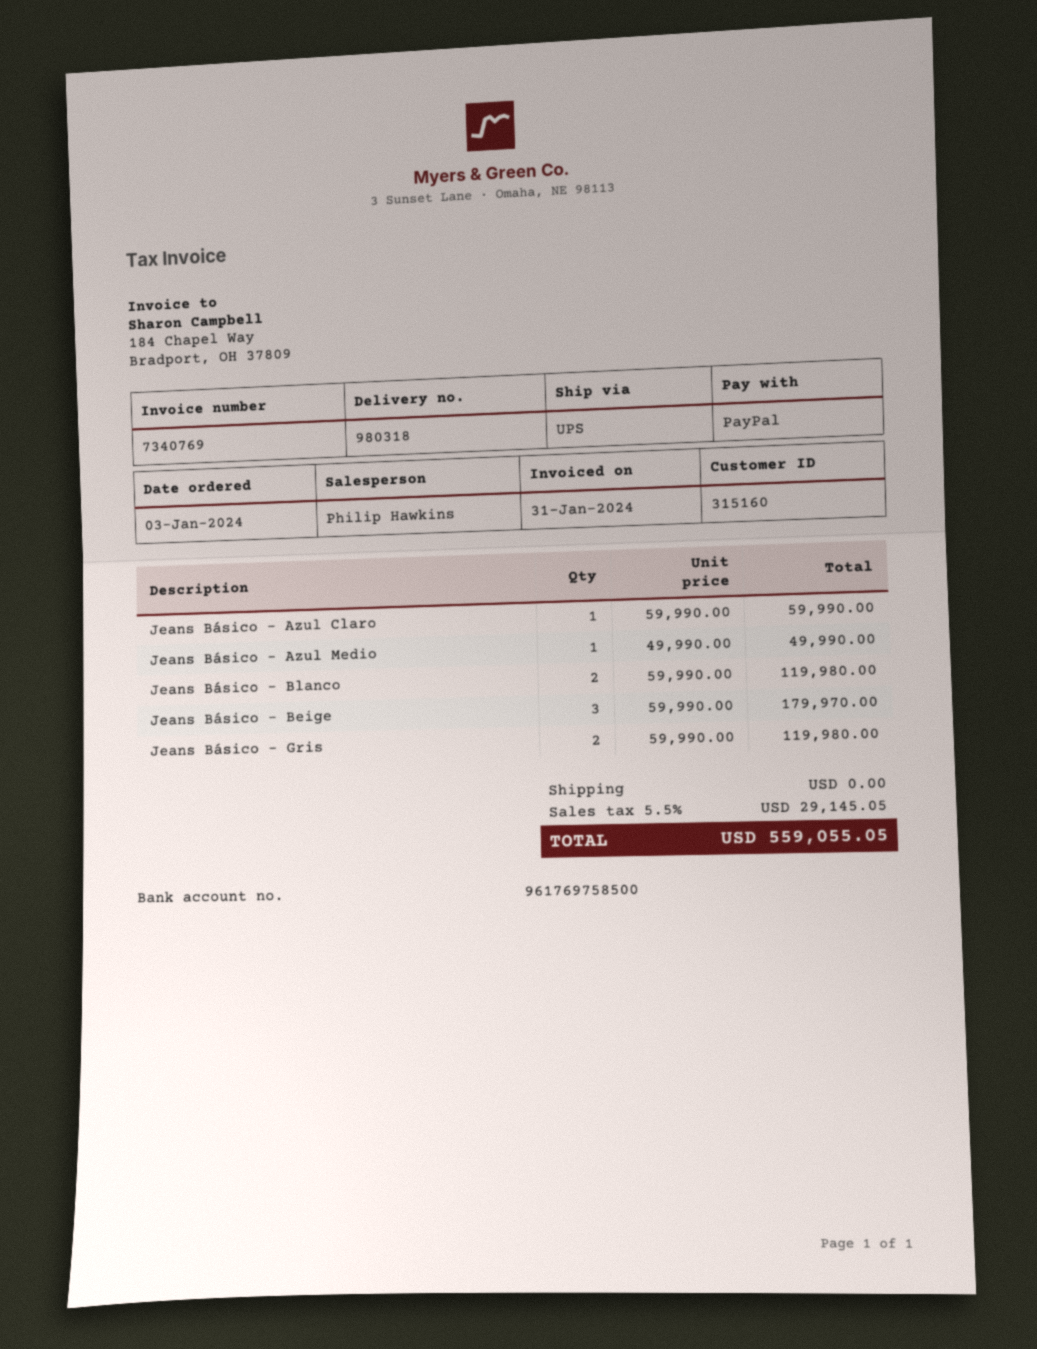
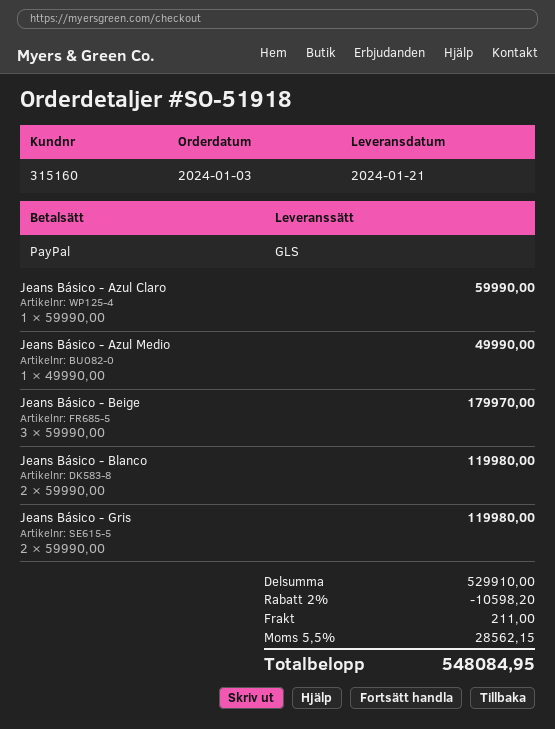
shipping method: UPS -> GLS
discount: none -> 2% = 10598.20
shipping: 0.00 -> 211.00
tax: 5.5% = 29145.05 -> 5.5% = 28562.15
total: 559055.05 -> 548084.95

